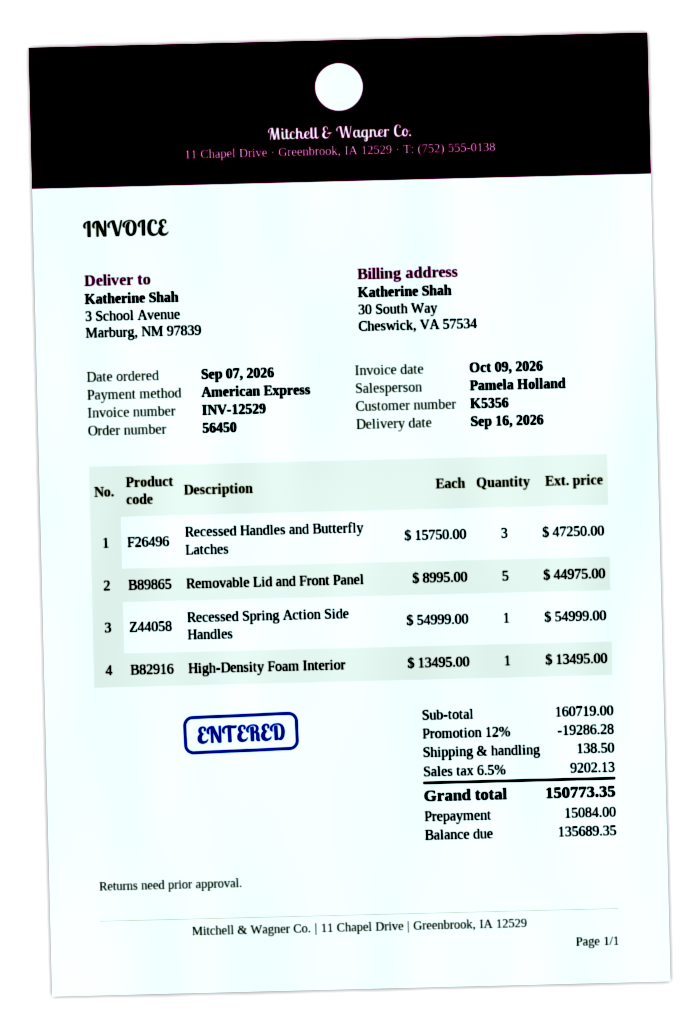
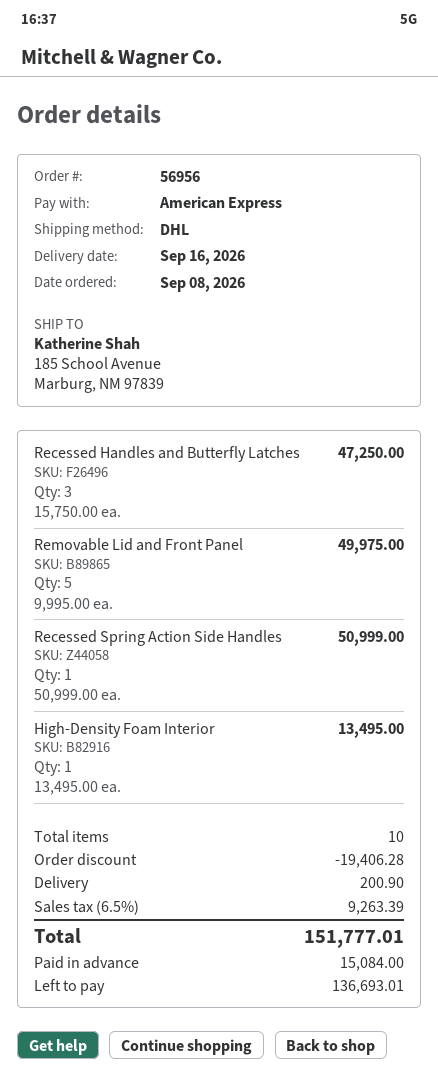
order number: 56450 -> 56956
order date: 2026-09-07 -> 2026-09-08
ship to: 3 School Avenue, Marburg, NM 97839 -> 185 School Avenue, Marburg, NM 97839
Removable Lid and Front Panel: 5 x 8995.00 = 44975.00 -> 5 x 9995.00 = 49975.00
Recessed Spring Action Side Handles: 1 x 54999.00 = 54999.00 -> 1 x 50999.00 = 50999.00
discount: 19286.28 -> 19406.28
shipping: 138.50 -> 200.90
tax: 6.5% = 9202.13 -> 6.5% = 9263.39
total: 150773.35 -> 151777.01
balance: 135689.35 -> 136693.01

